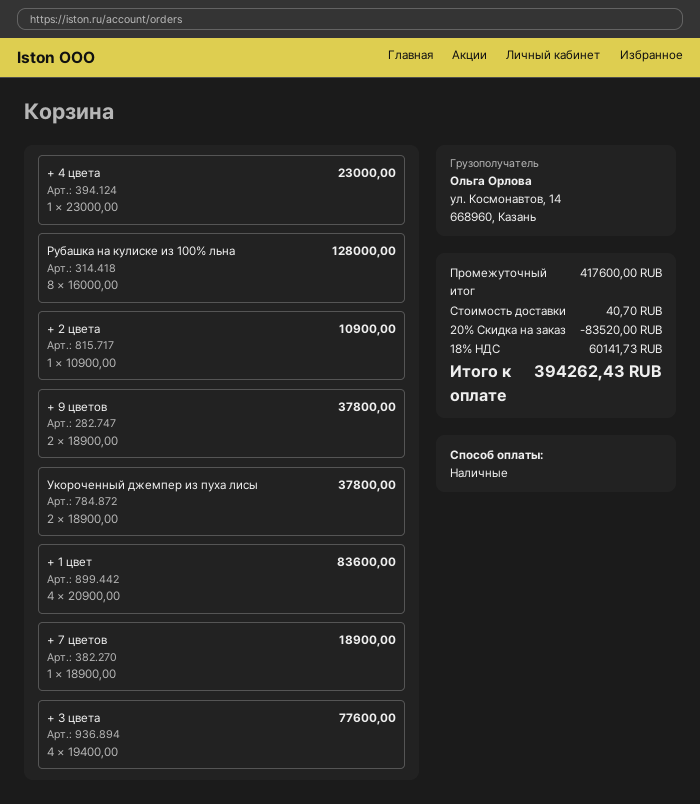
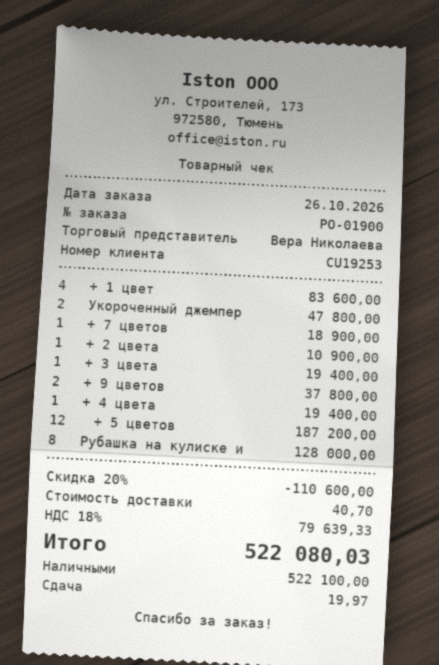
+ 4 цвета: 1 for 23000.00 -> 1 for 19400.00
Укороченный джемпер из пуха лисы: 2 for 37800.00 -> 2 for 47800.00
+ 3 цвета: 4 for 77600.00 -> 1 for 19400.00
+ 5 цветов: none -> 12 for 187200.00
discount: 20% = 83520.00 -> 20% = 110600.00
tax: 18% = 60141.73 -> 18% = 79639.33
total: 394262.43 -> 522080.03

